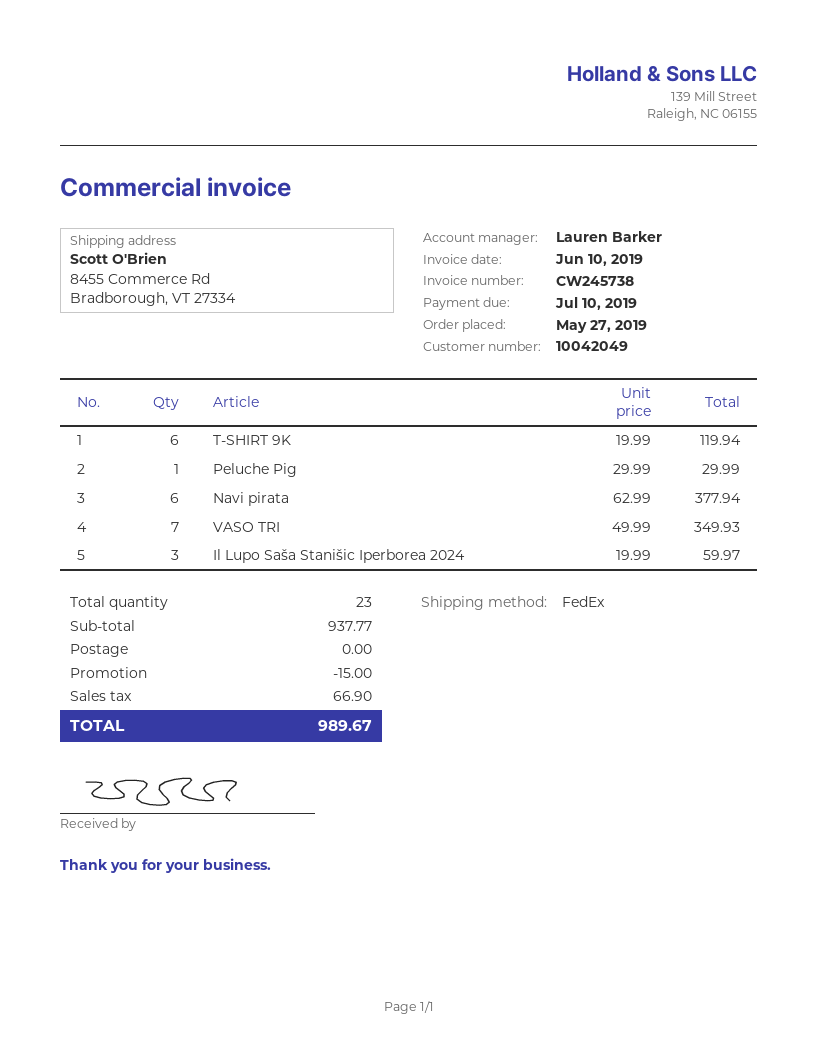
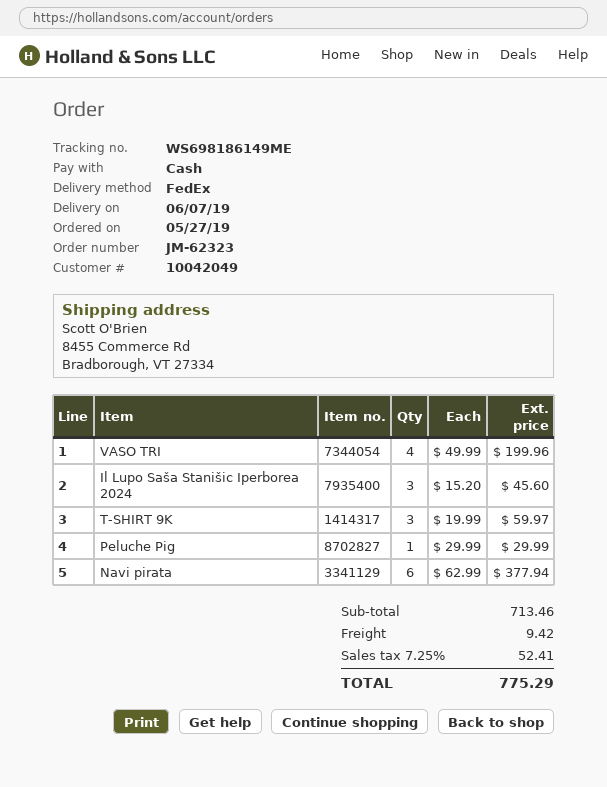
T-SHIRT 9K: 6 x 19.99 = 119.94 -> 3 x 19.99 = 59.97
VASO TRI: 7 x 49.99 = 349.93 -> 4 x 49.99 = 199.96
Il Lupo Saša Stanišic Iperborea 2024: 3 x 19.99 = 59.97 -> 3 x 15.20 = 45.60
subtotal: 937.77 -> 713.46
discount: 15.00 -> none
shipping: 0.00 -> 9.42
tax: 66.90 -> 52.41
total: 989.67 -> 775.29

